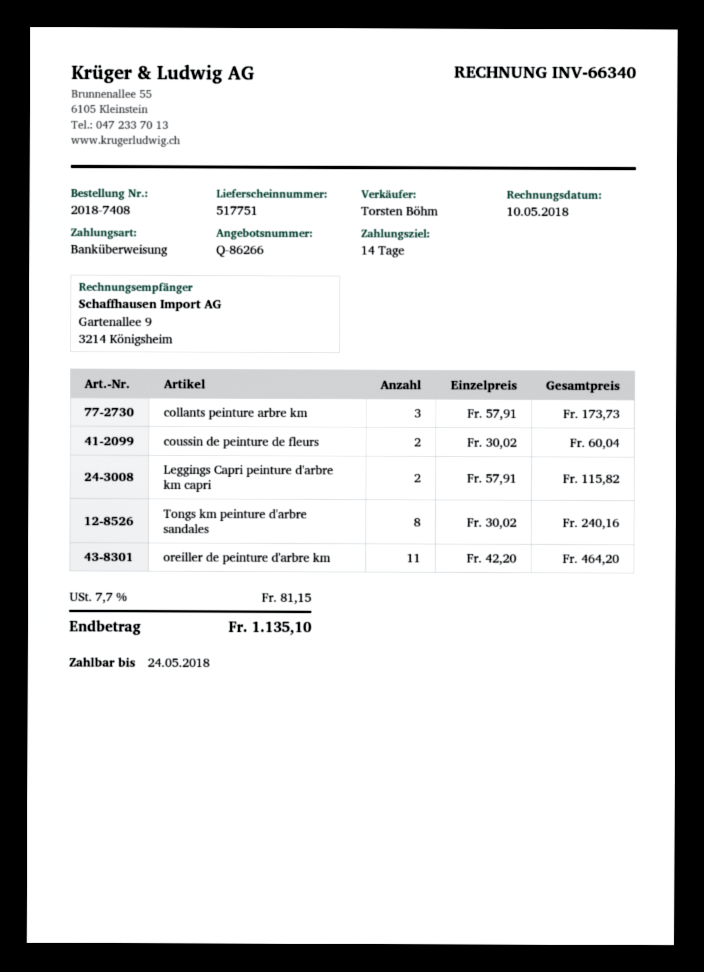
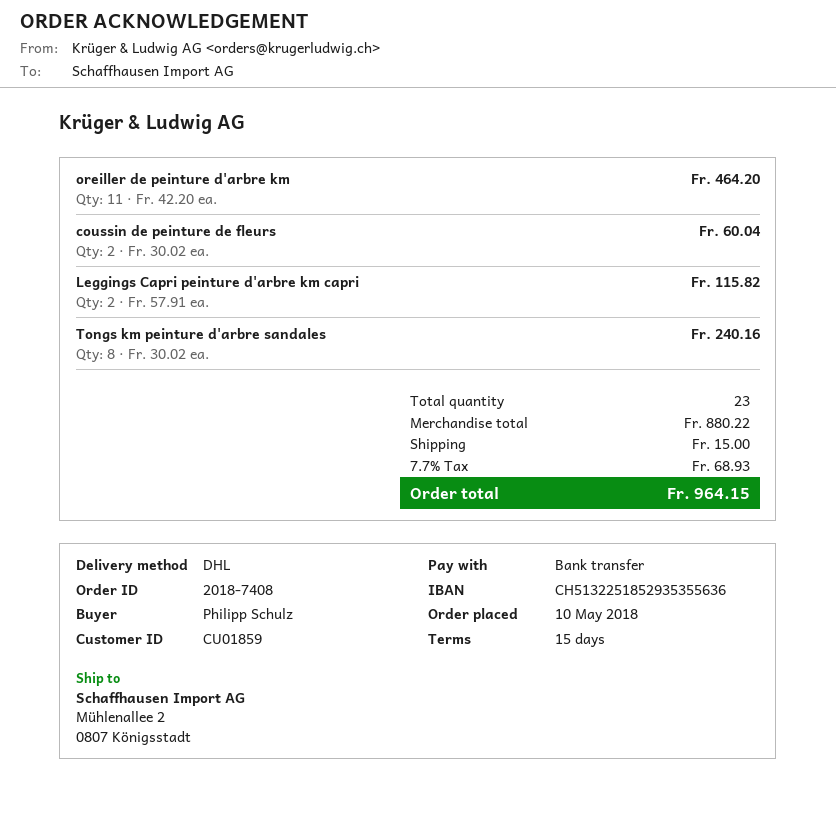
payment terms: 14 days -> 15 days
collants peinture arbre km: 3 x 57.91 = 173.73 -> none
shipping: none -> 15.00
tax: 7.7% = 81.15 -> 7.7% = 68.93
total: 1135.10 -> 964.15

